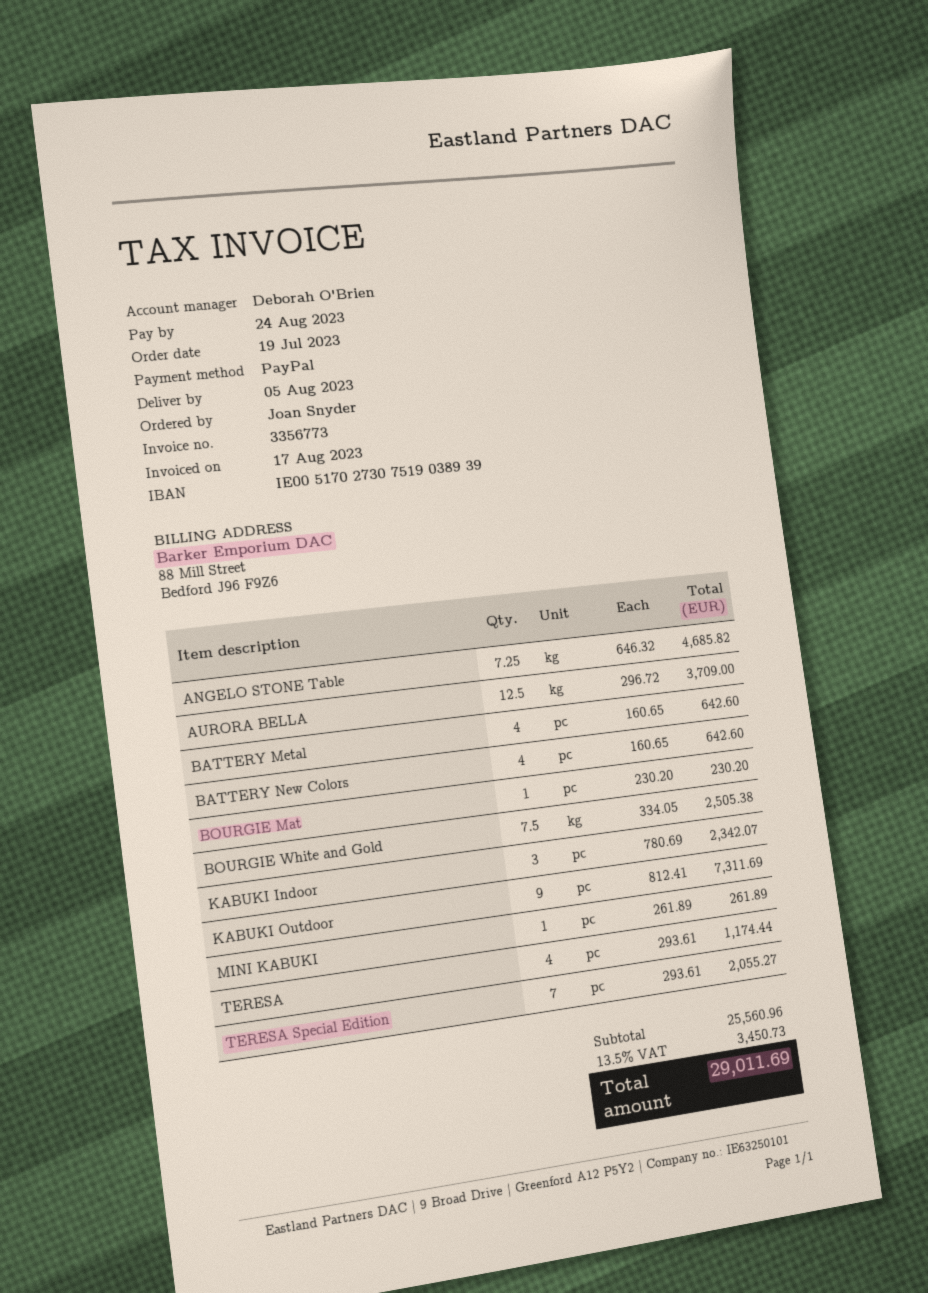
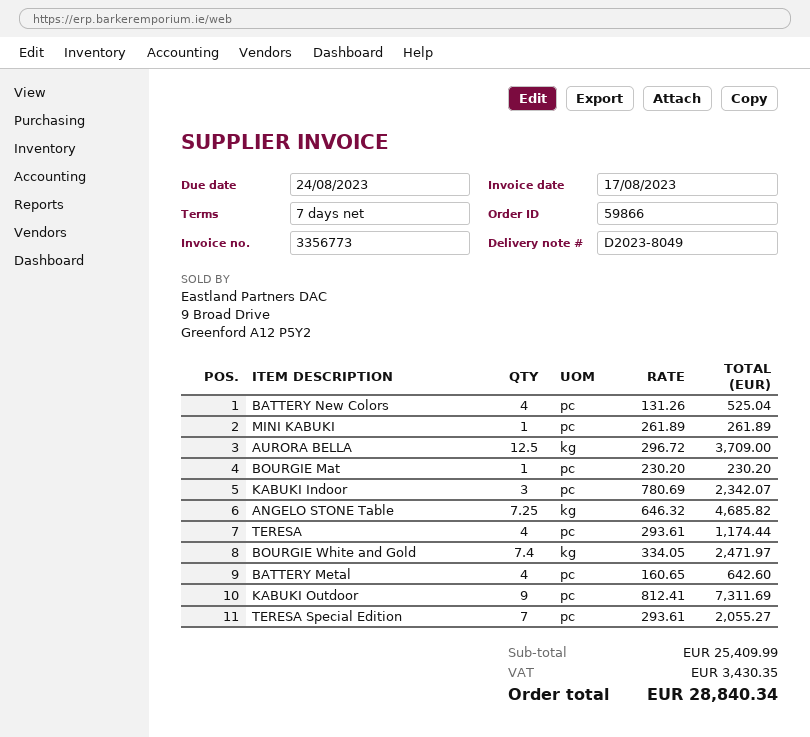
BATTERY New Colors: 4 x 160.65 = 642.60 -> 4 x 131.26 = 525.04
BOURGIE White and Gold: 7.5 x 334.05 = 2505.38 -> 7.4 x 334.05 = 2471.97
subtotal: 25560.96 -> 25409.99
tax: 3450.73 -> 3430.35
total: 29011.69 -> 28840.34

